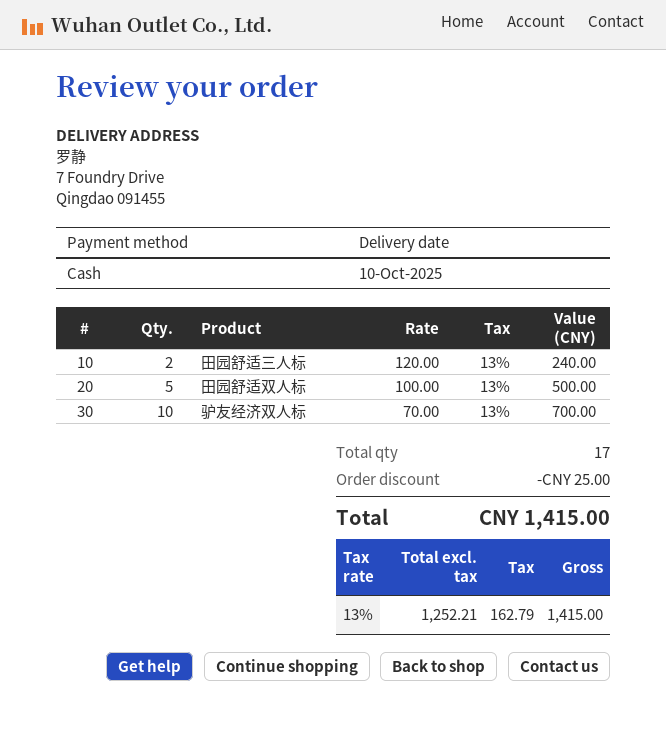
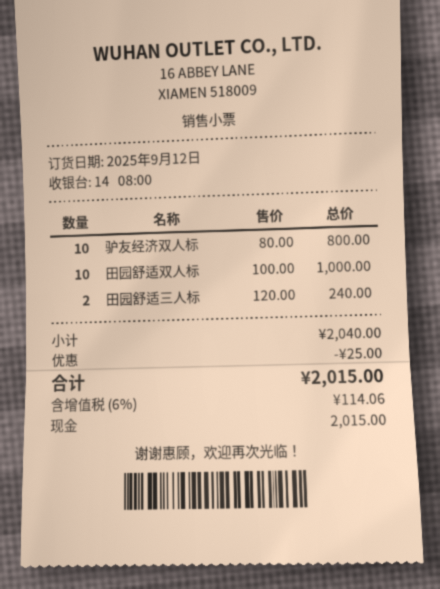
田园舒适双人标: 5 x 100.00 = 500.00 -> 10 x 100.00 = 1000.00
驴友经济双人标: 10 x 70.00 = 700.00 -> 10 x 80.00 = 800.00
tax: 13% = 162.79 -> 6% = 114.06
total: 1415.00 -> 2015.00

